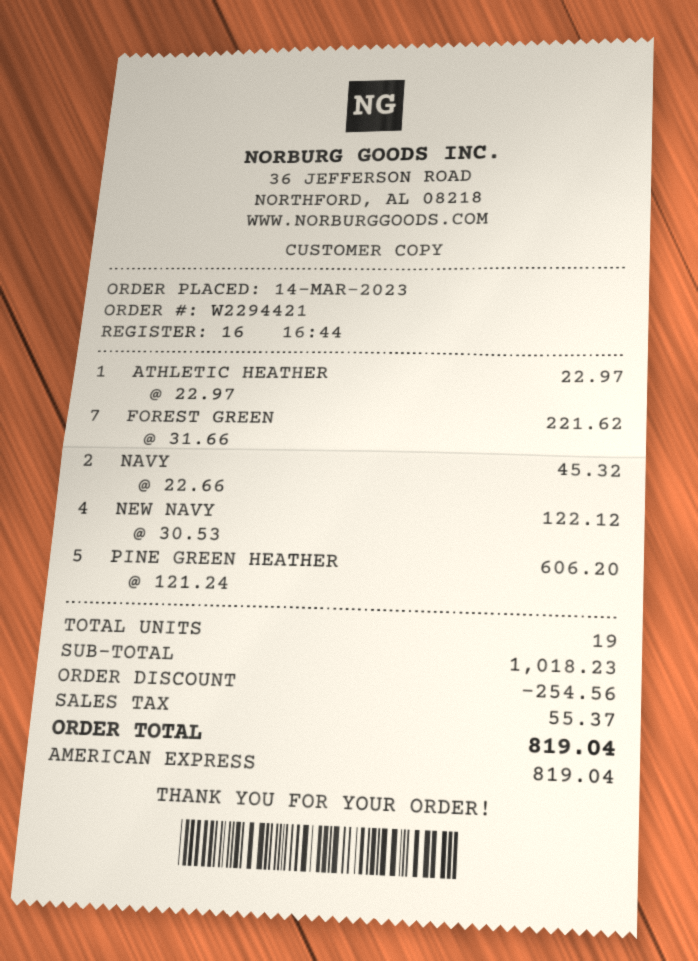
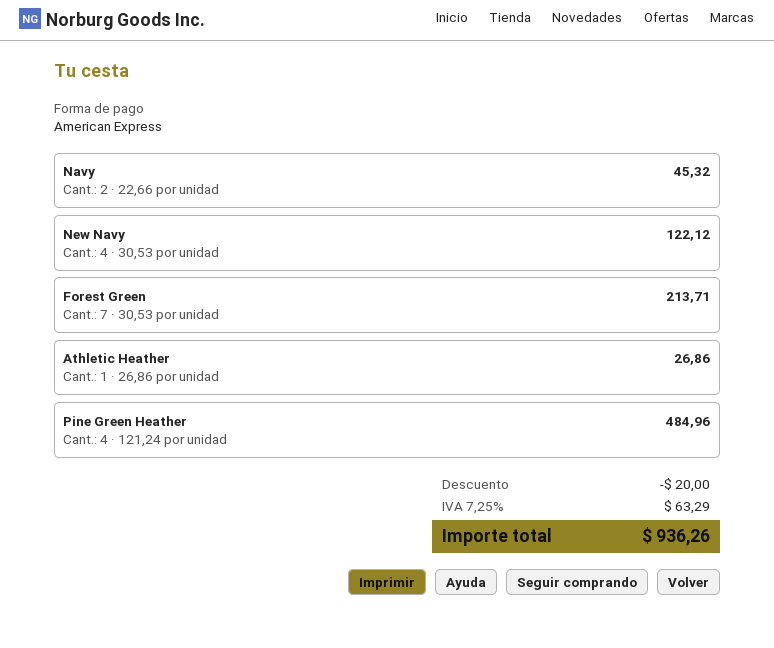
ATHLETIC HEATHER: 1 x 22.97 = 22.97 -> 1 x 26.86 = 26.86
FOREST GREEN: 7 x 31.66 = 221.62 -> 7 x 30.53 = 213.71
PINE GREEN HEATHER: 5 x 121.24 = 606.20 -> 4 x 121.24 = 484.96
discount: 254.56 -> 20.00
tax: 55.37 -> 63.29
total: 819.04 -> 936.26

